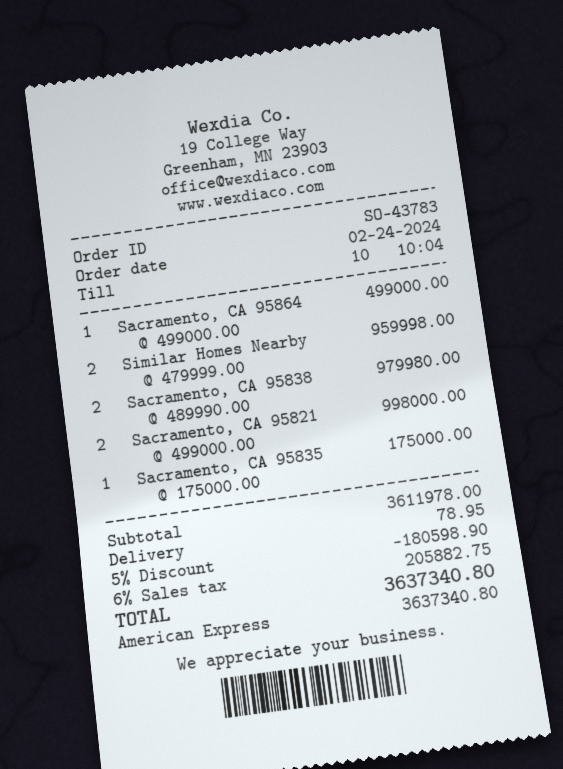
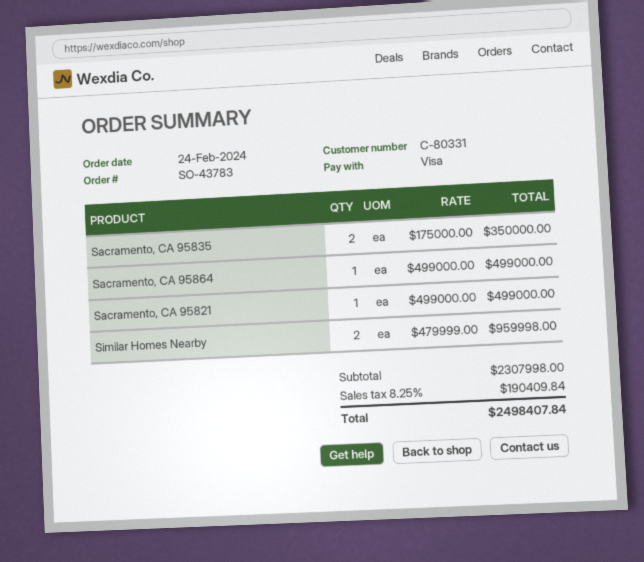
payment method: American Express -> Visa
Sacramento, CA 95838: 2 x 489990.00 = 979980.00 -> none
Sacramento, CA 95821: 2 x 499000.00 = 998000.00 -> 1 x 499000.00 = 499000.00
Sacramento, CA 95835: 1 x 175000.00 = 175000.00 -> 2 x 175000.00 = 350000.00
subtotal: 3611978.00 -> 2307998.00
discount: 5% = 180598.90 -> none
shipping: 78.95 -> none
tax: 6% = 205882.75 -> 8.25% = 190409.84
total: 3637340.80 -> 2498407.84

